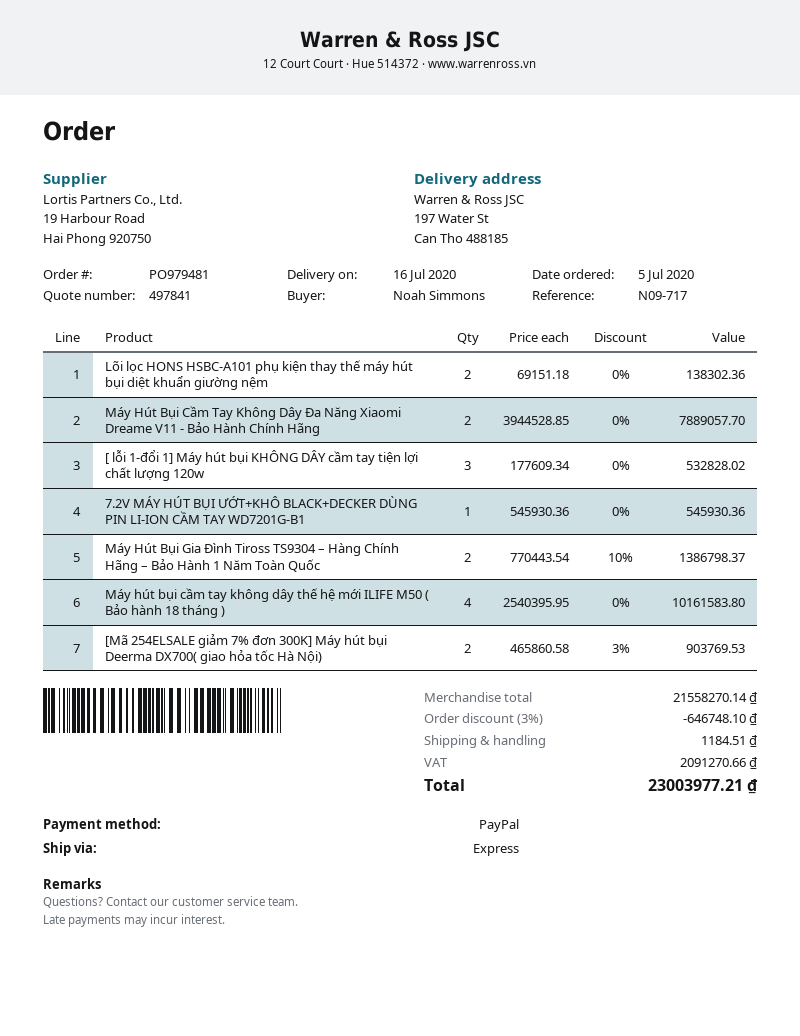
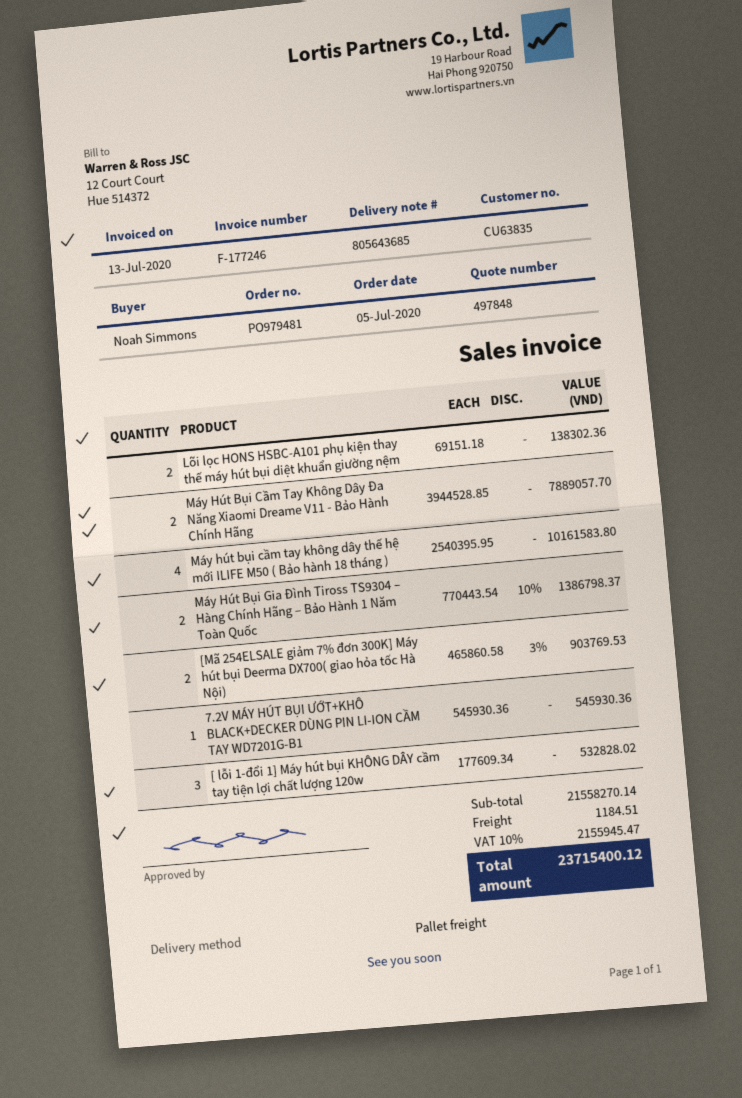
quote number: 497841 -> 497848
shipping method: express -> pallet freight
discount: 3% = 646748.10 -> none
tax: 2091270.66 -> 2155945.47
total: 23003977.21 -> 23715400.12

